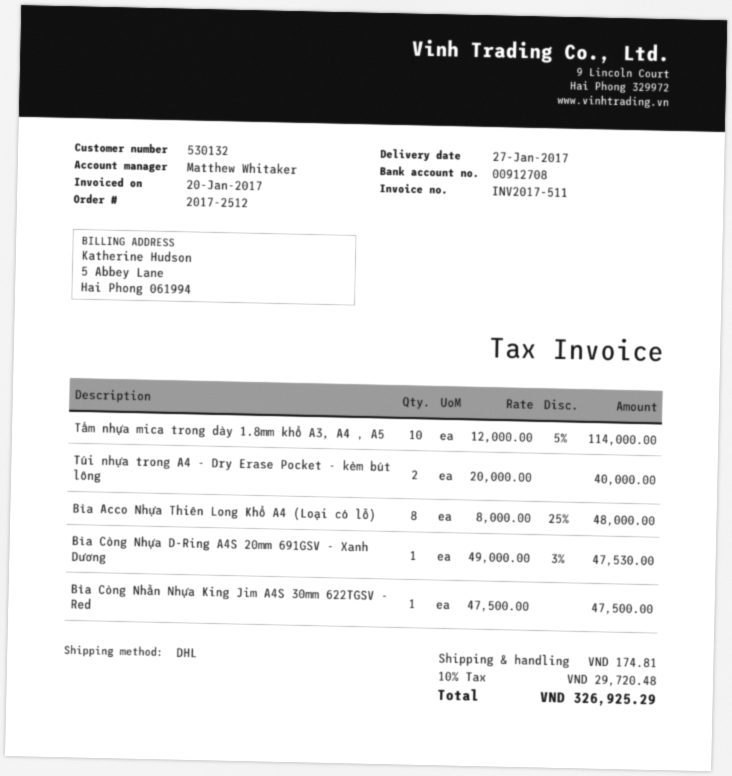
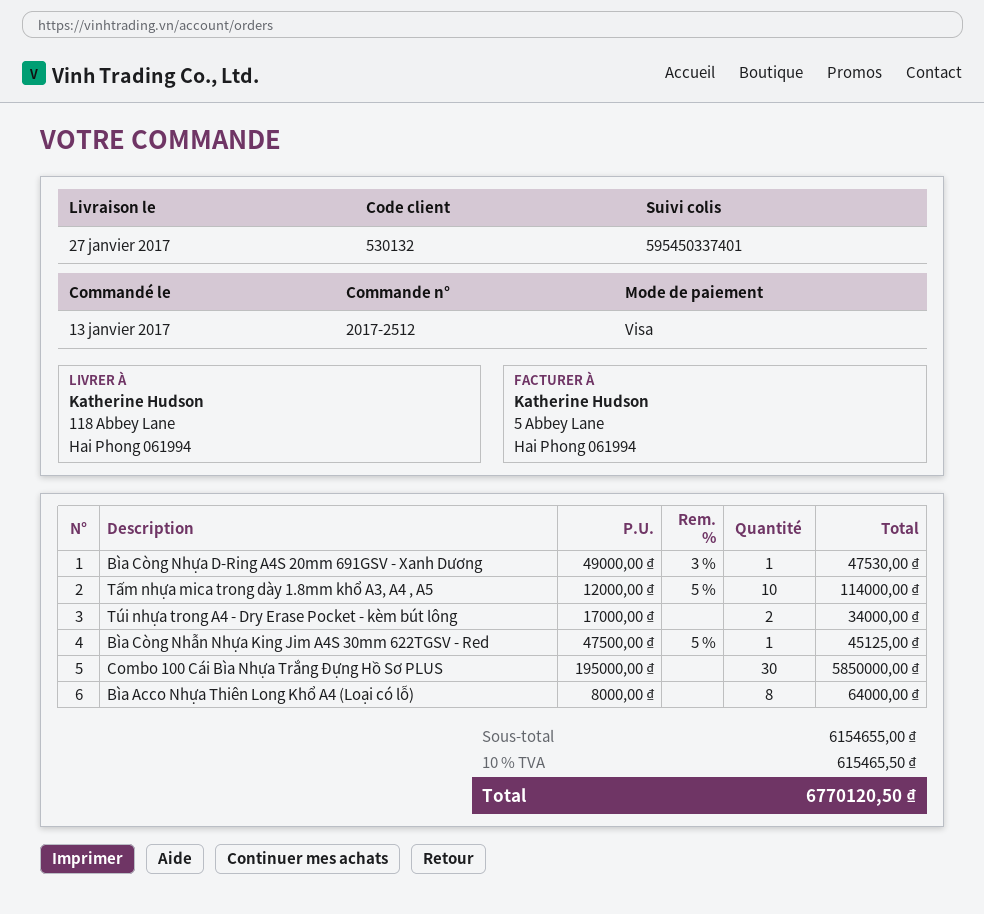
Túi nhựa trong A4 - Dry Erase Pocket - kèm bút lông: 2 x 20000.00 = 40000.00 -> 2 x 17000.00 = 34000.00
Bìa Acco Nhựa Thiên Long Khổ A4 (Loại có lỗ): 8 x 8000.00 - 25% = 48000.00 -> 8 x 8000.00 = 64000.00
Bìa Còng Nhẫn Nhựa King Jim A4S 30mm 622TGSV - Red: 1 x 47500.00 = 47500.00 -> 1 x 47500.00 - 5% = 45125.00
Combo 100 Cái Bìa Nhựa Trắng Đựng Hồ Sơ PLUS: none -> 30 x 195000.00 = 5850000.00
shipping: 174.81 -> none
tax: 10% = 29720.48 -> 10% = 615465.50
total: 326925.29 -> 6770120.50

